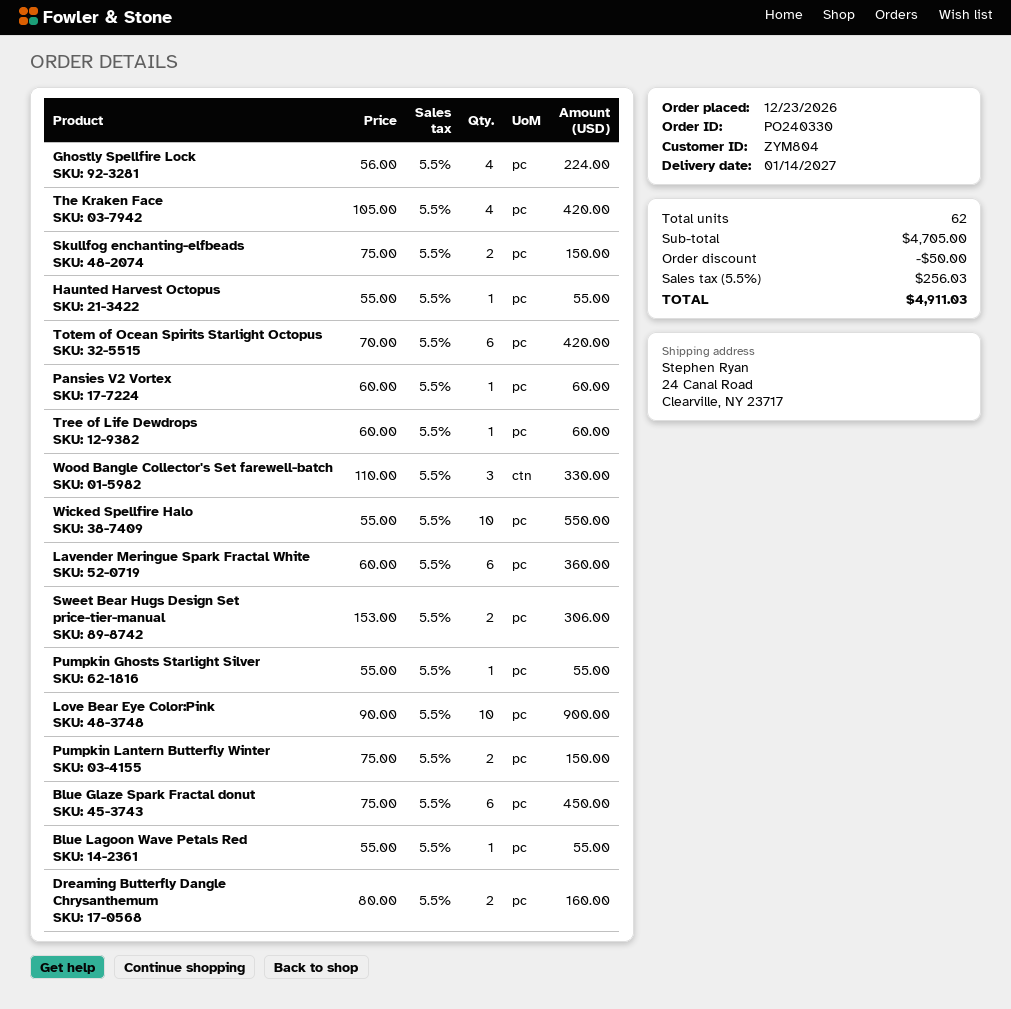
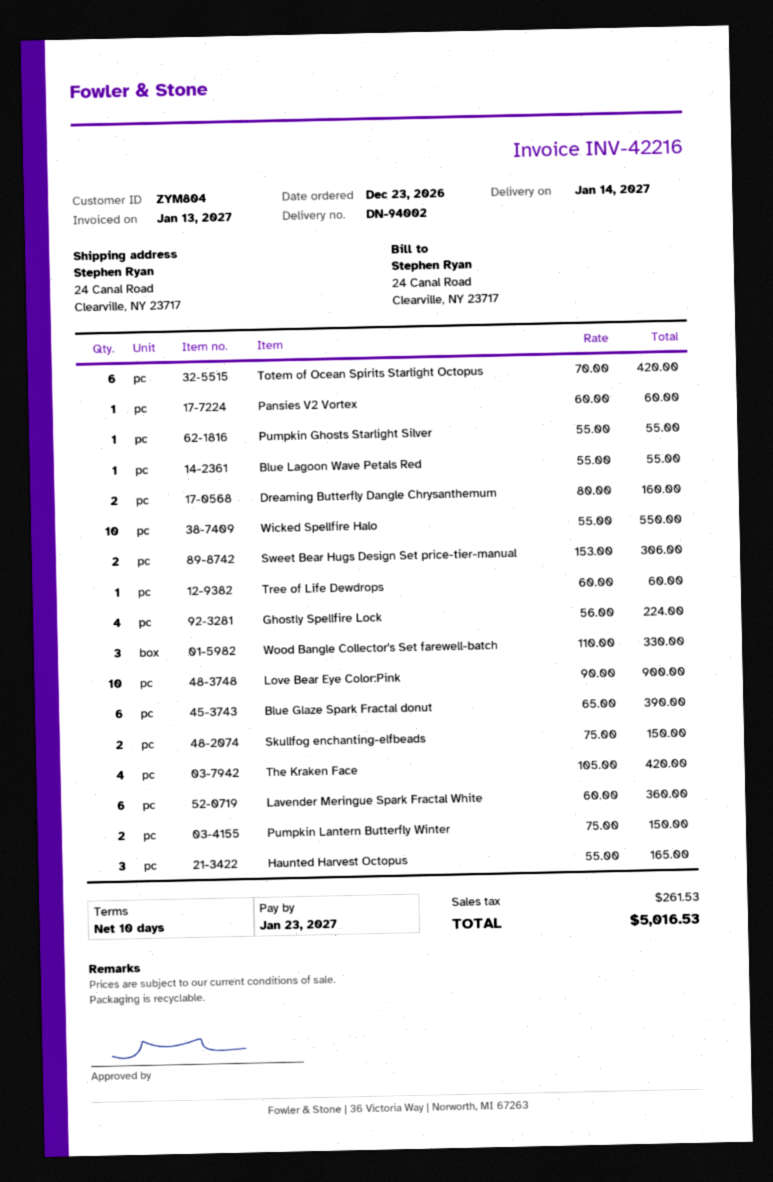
Haunted Harvest Octopus: 1 x 55.00 = 55.00 -> 3 x 55.00 = 165.00
Blue Glaze Spark Fractal donut: 6 x 75.00 = 450.00 -> 6 x 65.00 = 390.00
discount: 50.00 -> none
tax: 256.03 -> 261.53
total: 4911.03 -> 5016.53

